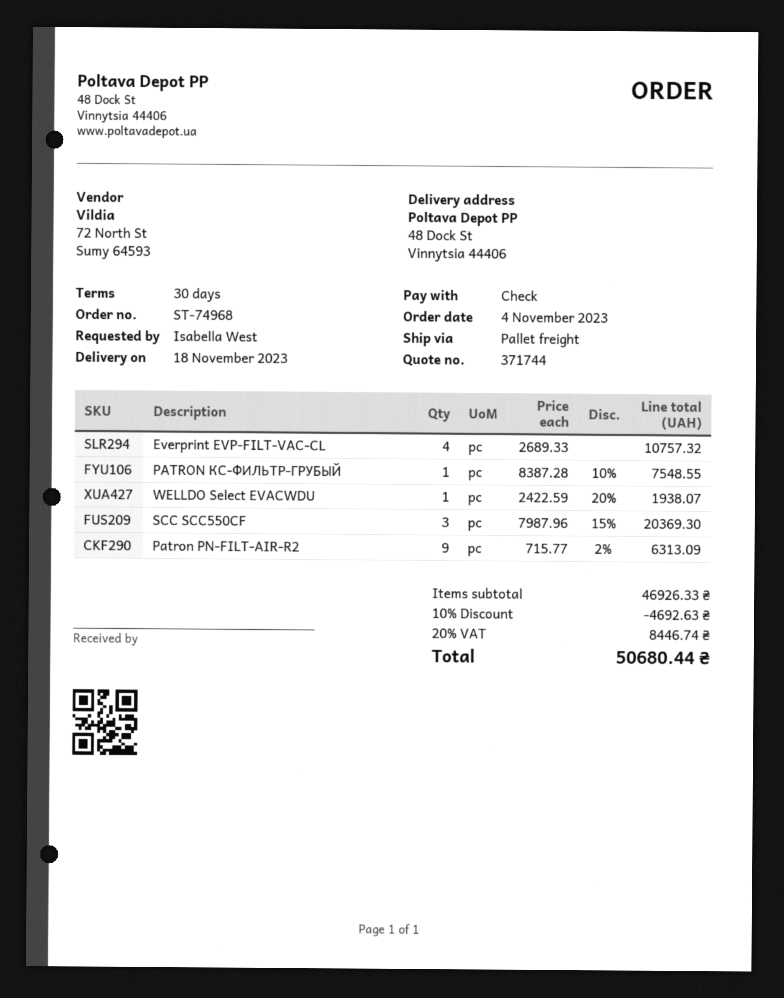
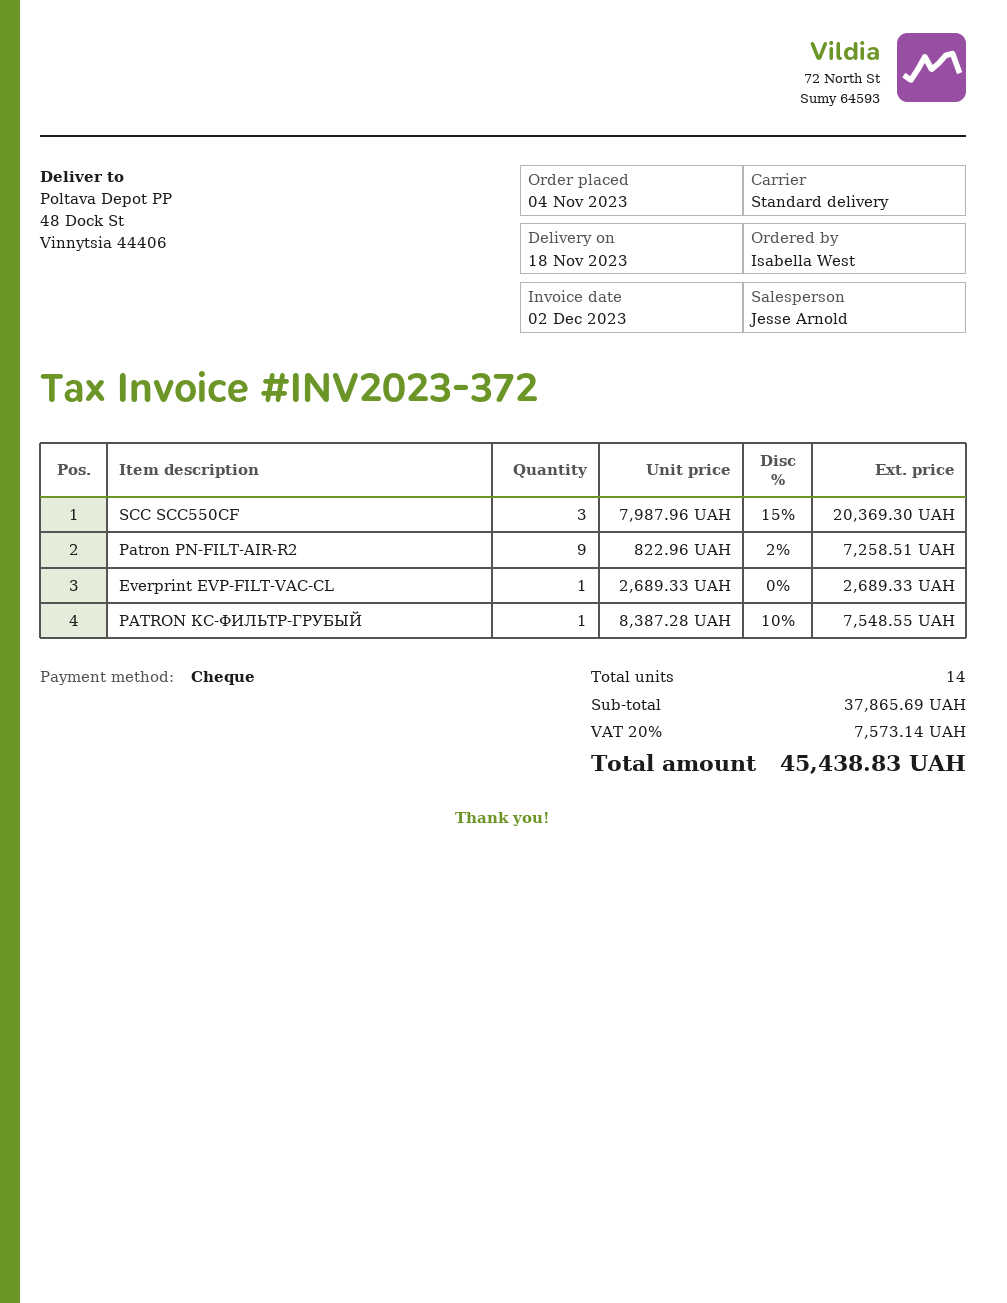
shipping method: pallet freight -> standard
Everprint EVP-FILT-VAC-CL: 4 x 2689.33 = 10757.32 -> 1 x 2689.33 = 2689.33
WELLDO Select EVACWDU: 1 x 2422.59 - 20% = 1938.07 -> none
Patron PN-FILT-AIR-R2: 9 x 715.77 - 2% = 6313.09 -> 9 x 822.96 - 2% = 7258.51
subtotal: 46926.33 -> 37865.69
discount: 10% = 4692.63 -> none
tax: 20% = 8446.74 -> 20% = 7573.14
total: 50680.44 -> 45438.83

